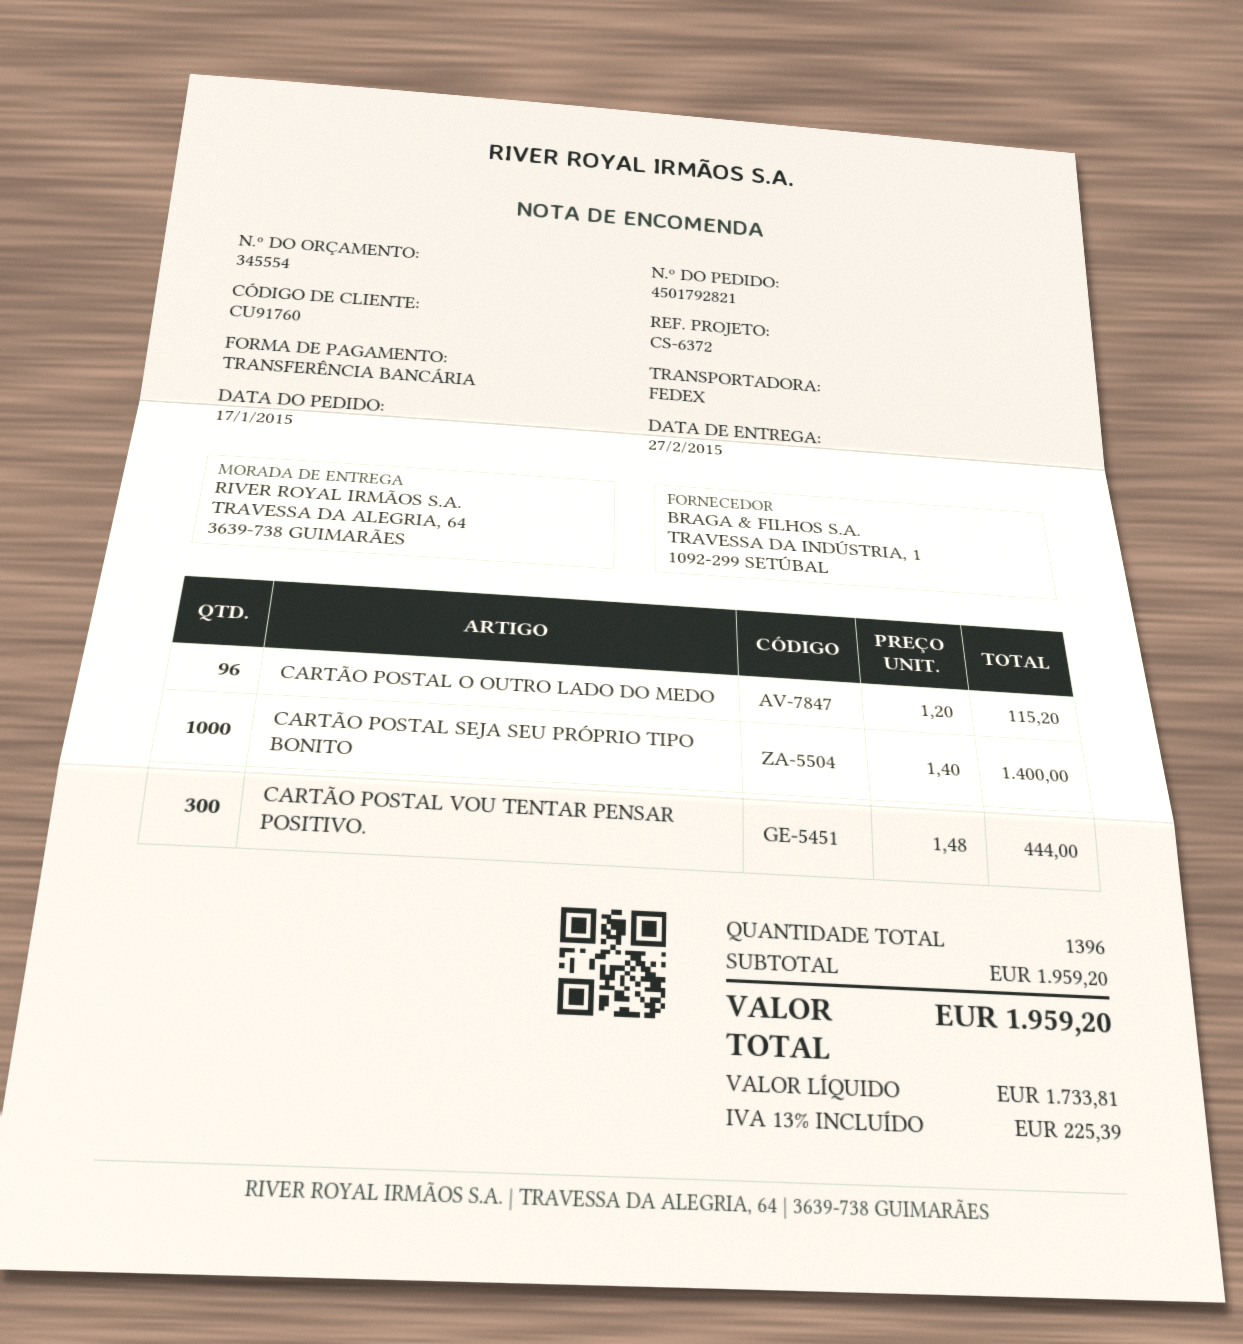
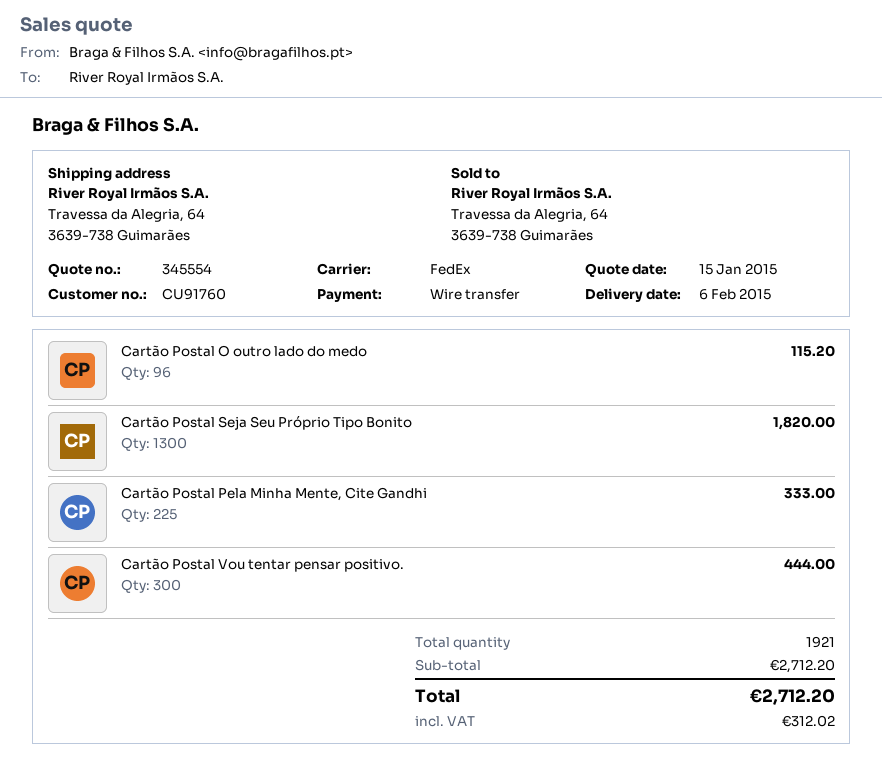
delivery date: 2015-02-27 -> 2015-02-06
CARTÃO POSTAL SEJA SEU PRÓPRIO TIPO BONITO: 1000 for 1400.00 -> 1300 for 1820.00
Cartão Postal Pela Minha Mente, Cite Gandhi: none -> 225 for 333.00
total quantity: 1396 -> 1921
subtotal: 1959.20 -> 2712.20
tax: 225.39 -> 312.02
total: 1959.20 -> 2712.20

